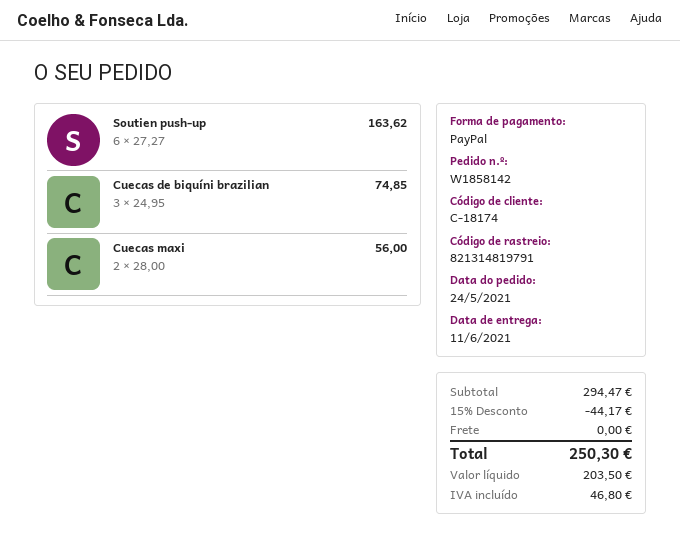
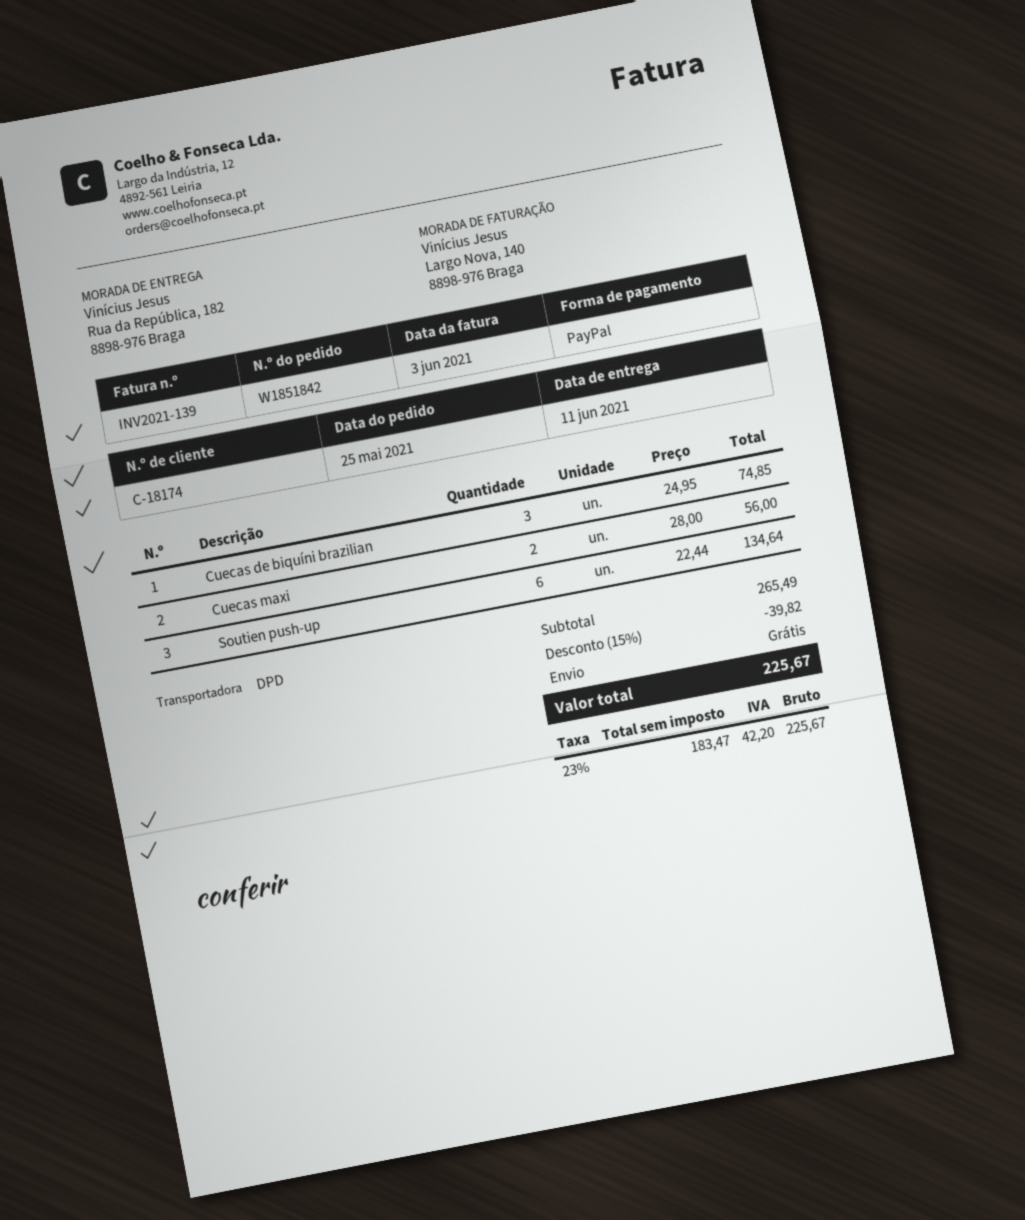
order number: W1858142 -> W1851842
order date: 2021-05-24 -> 2021-05-25
Soutien push-up: 6 x 27.27 = 163.62 -> 6 x 22.44 = 134.64
subtotal: 294.47 -> 265.49
discount: 15% = 44.17 -> 15% = 39.82
net: 203.50 -> 183.47
tax: 46.80 -> 42.20
total: 250.30 -> 225.67

